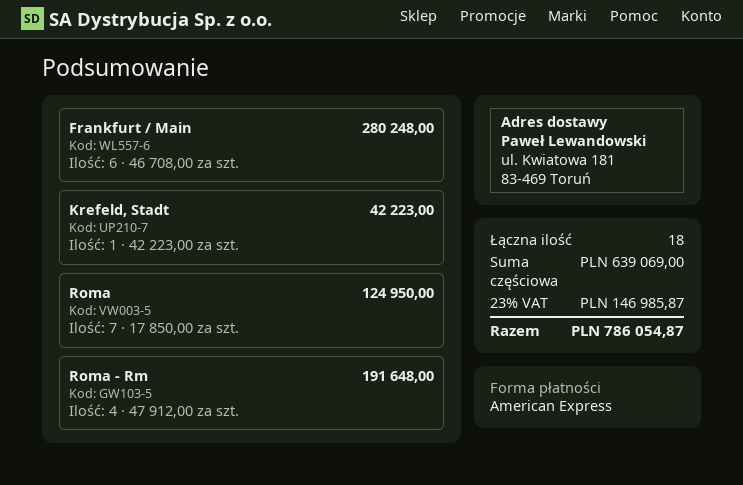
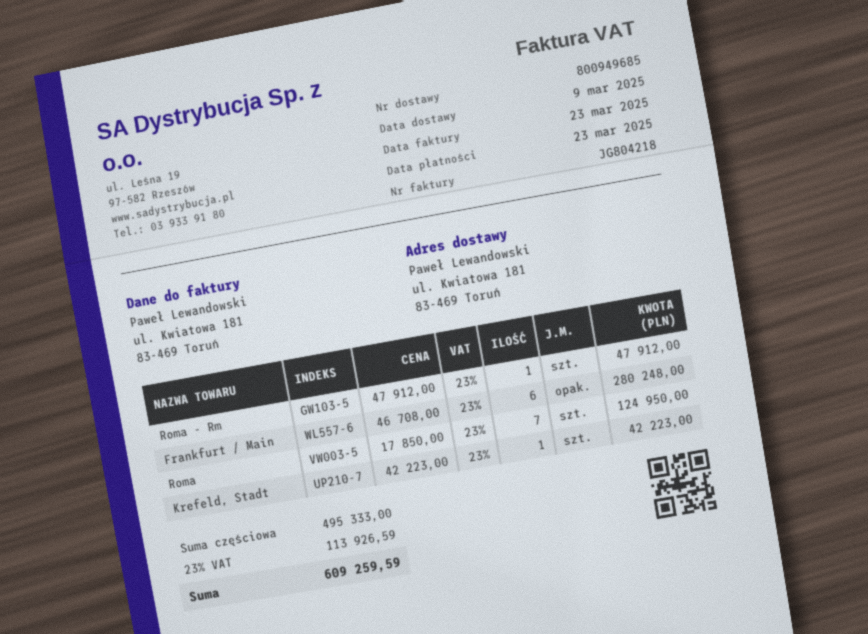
Roma - Rm: 4 x 47912.00 = 191648.00 -> 1 x 47912.00 = 47912.00
subtotal: 639069.00 -> 495333.00
tax: 23% = 146985.87 -> 23% = 113926.59
total: 786054.87 -> 609259.59

